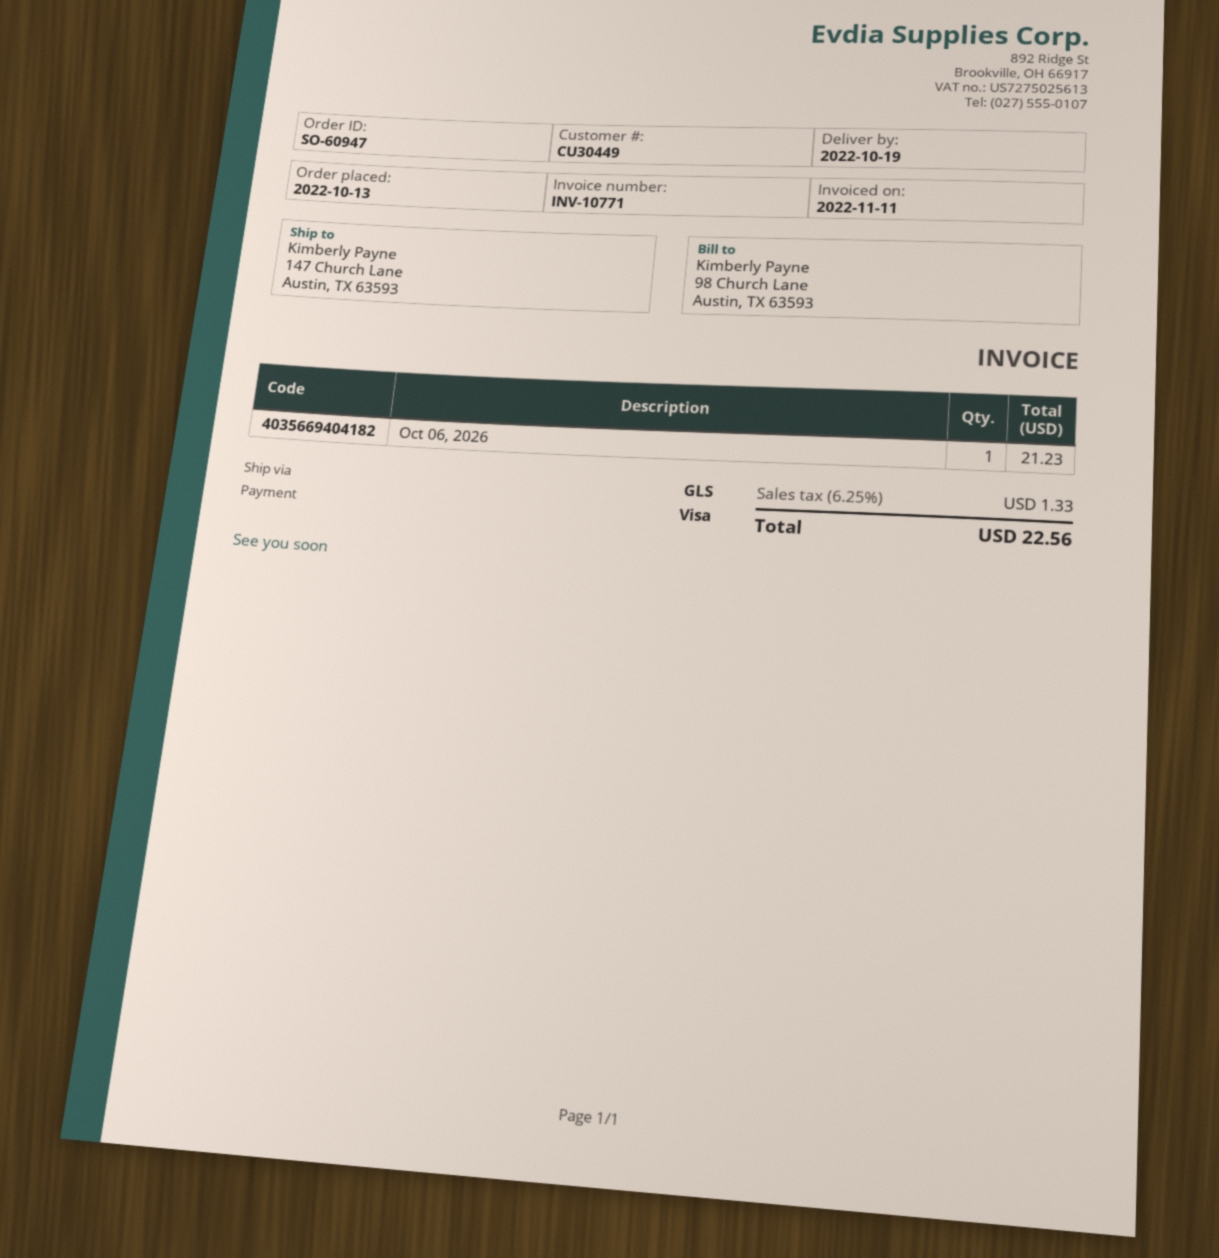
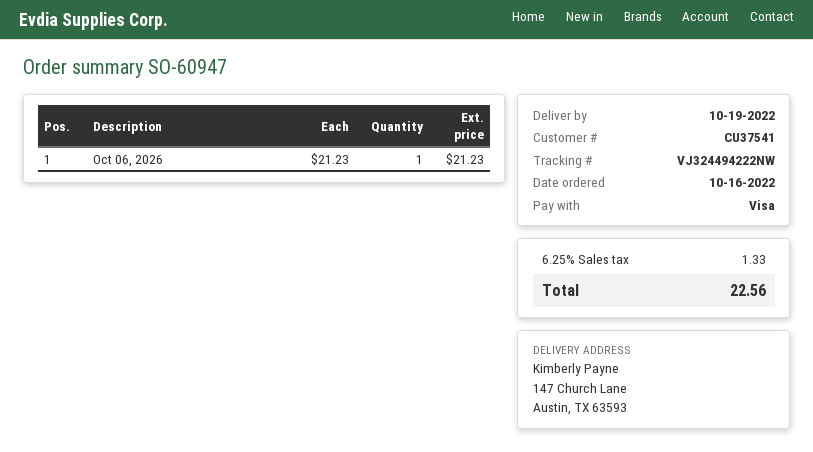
order date: 2022-10-13 -> 2022-10-16
customer number: CU30449 -> CU37541

